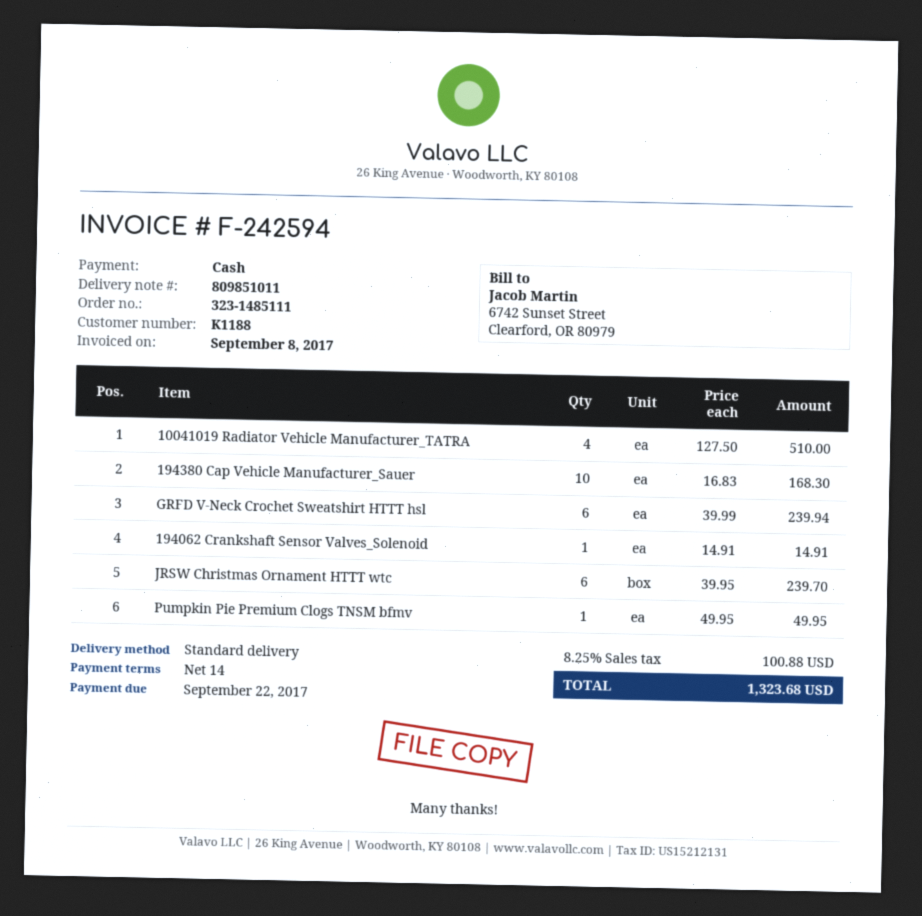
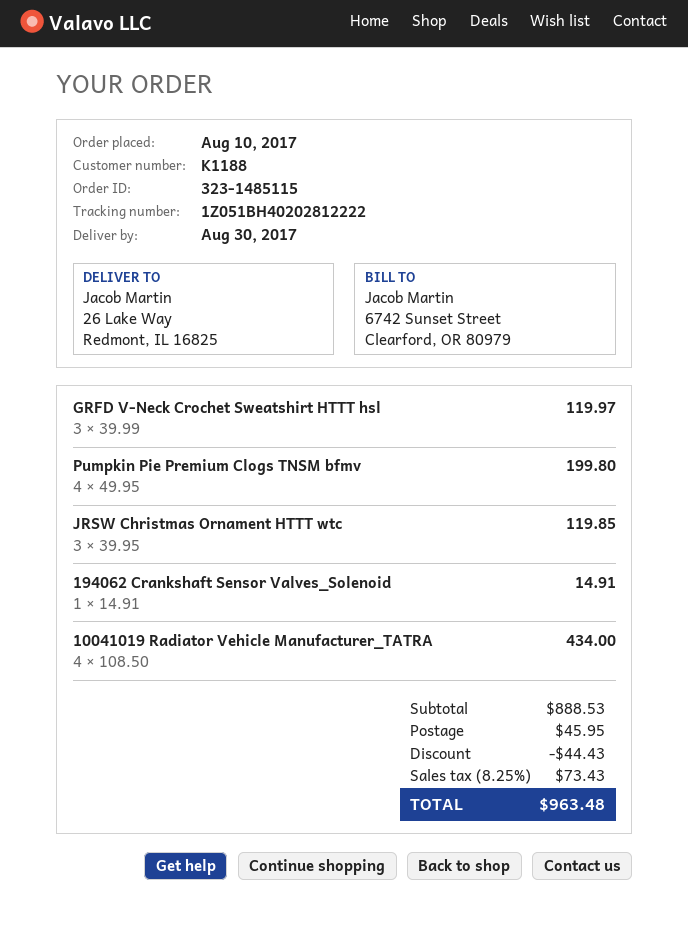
order number: 323-1485111 -> 323-1485115
10041019 Radiator Vehicle Manufacturer_TATRA: 4 x 127.50 = 510.00 -> 4 x 108.50 = 434.00
194380 Cap Vehicle Manufacturer_Sauer: 10 x 16.83 = 168.30 -> none
GRFD V-Neck Crochet Sweatshirt HTTT hsl: 6 x 39.99 = 239.94 -> 3 x 39.99 = 119.97
JRSW Christmas Ornament HTTT wtc: 6 x 39.95 = 239.70 -> 3 x 39.95 = 119.85
Pumpkin Pie Premium Clogs TNSM bfmv: 1 x 49.95 = 49.95 -> 4 x 49.95 = 199.80
discount: none -> 44.43
shipping: none -> 45.95
tax: 8.25% = 100.88 -> 8.25% = 73.43
total: 1323.68 -> 963.48

